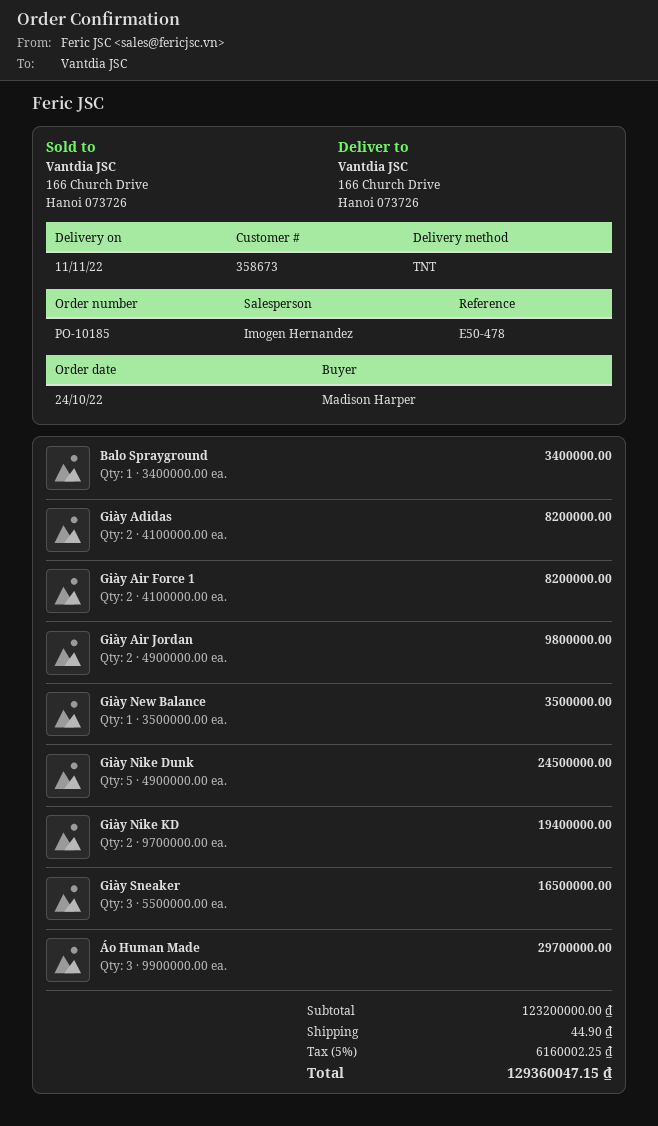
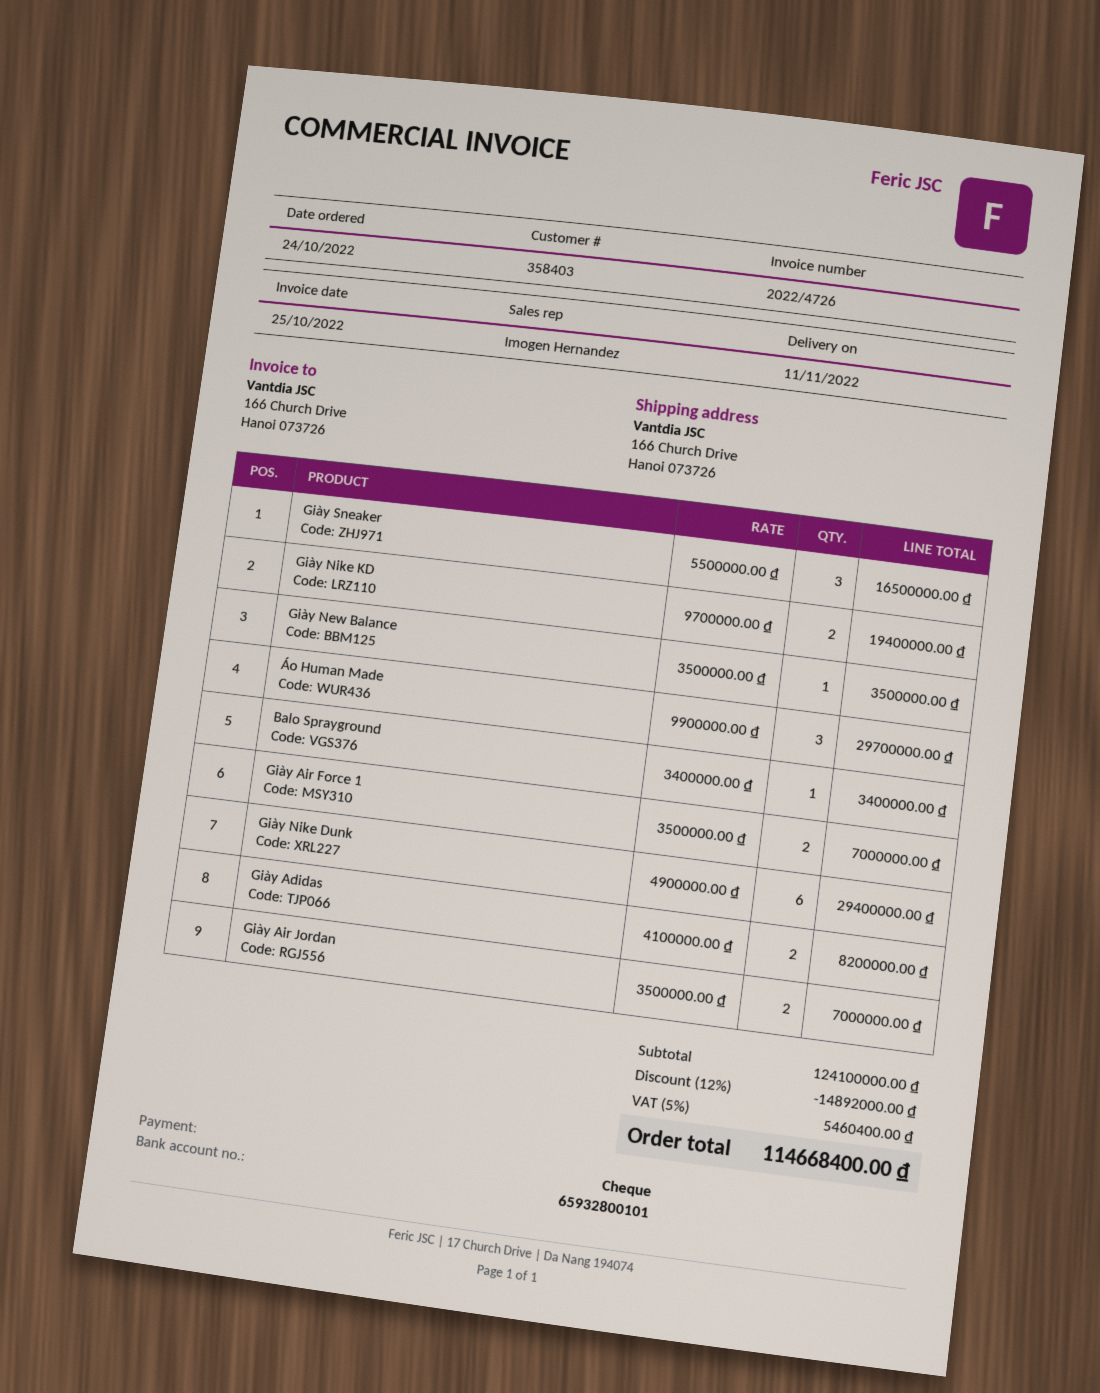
customer number: 358673 -> 358403
Giày Air Force 1: 2 x 4100000.00 = 8200000.00 -> 2 x 3500000.00 = 7000000.00
Giày Air Jordan: 2 x 4900000.00 = 9800000.00 -> 2 x 3500000.00 = 7000000.00
Giày Nike Dunk: 5 x 4900000.00 = 24500000.00 -> 6 x 4900000.00 = 29400000.00
subtotal: 123200000.00 -> 124100000.00
discount: none -> 12% = 14892000.00
shipping: 44.90 -> none
tax: 5% = 6160002.25 -> 5% = 5460400.00
total: 129360047.15 -> 114668400.00

